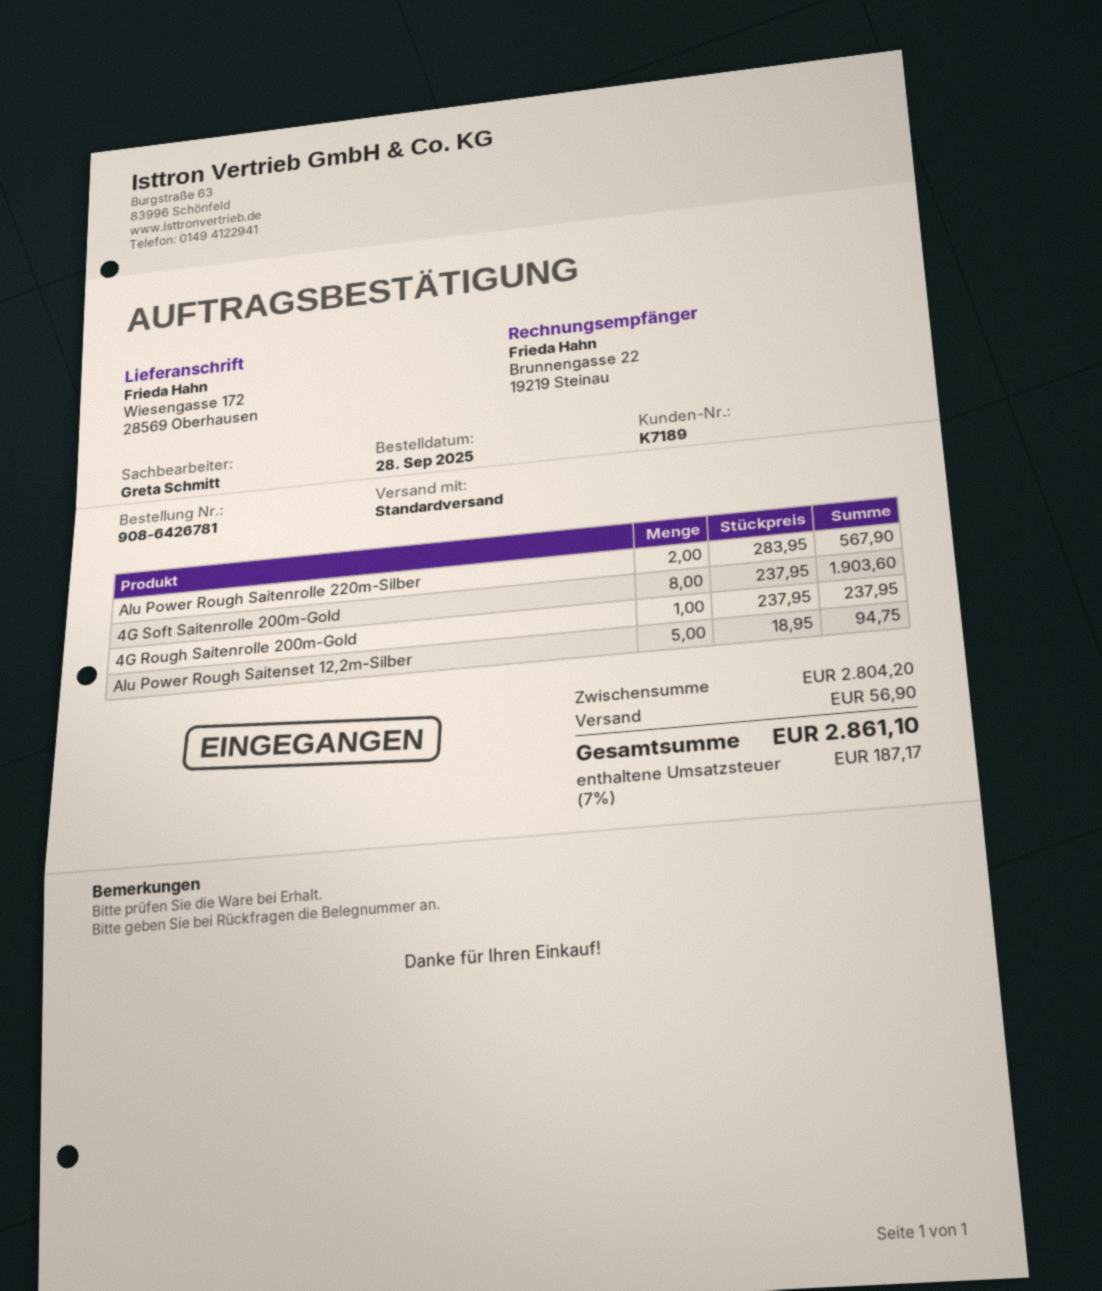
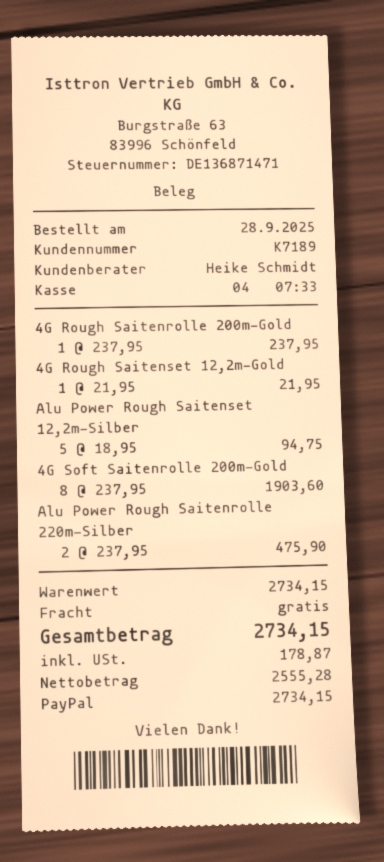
sales rep: Greta Schmitt -> Heike Schmidt
Alu Power Rough Saitenrolle 220m-Silber: 2 x 283.95 = 567.90 -> 2 x 237.95 = 475.90
4G Rough Saitenset 12,2m-Gold: none -> 1 x 21.95 = 21.95
subtotal: 2804.20 -> 2734.15
shipping: 56.90 -> 0.00
tax: 187.17 -> 178.87
total: 2861.10 -> 2734.15

